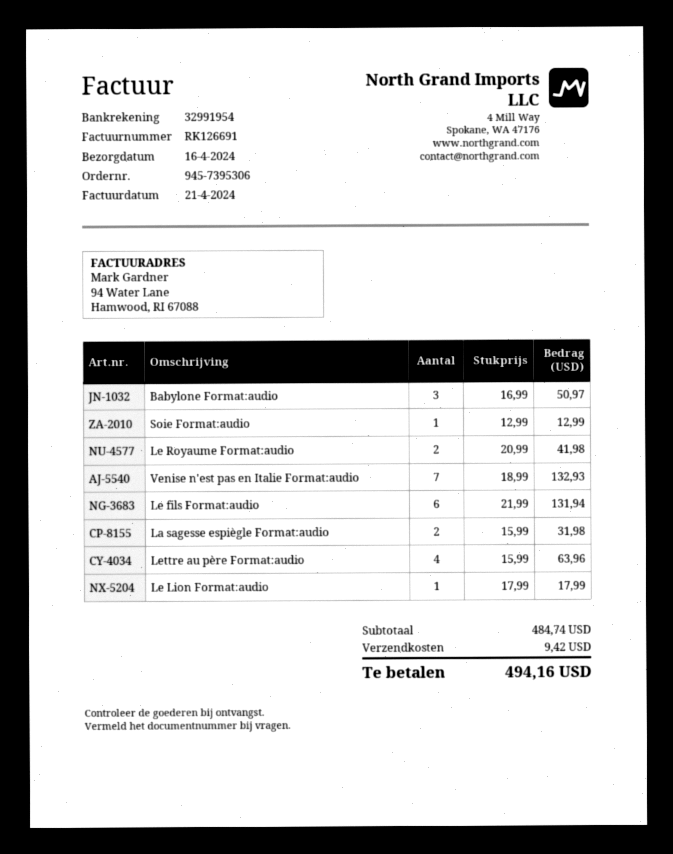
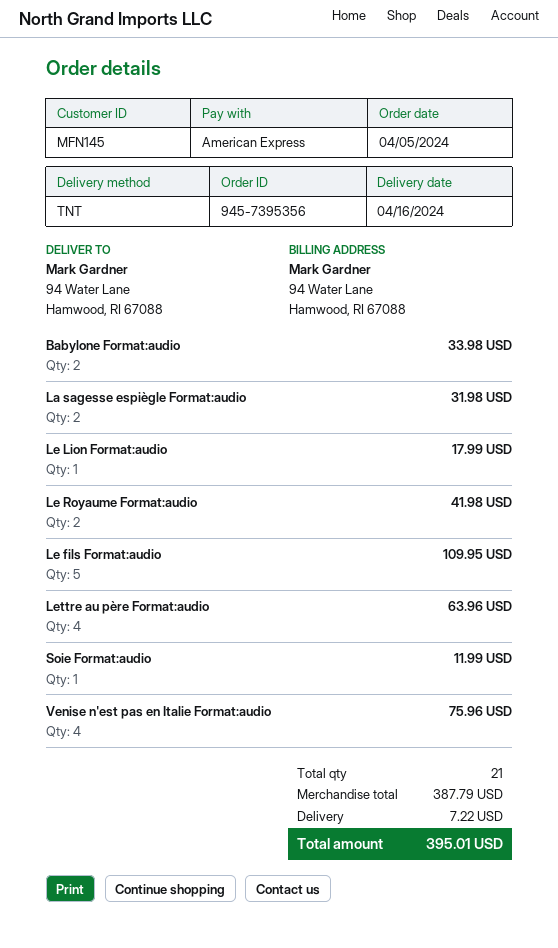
order number: 945-7395306 -> 945-7395356
Babylone Format:audio: 3 for 50.97 -> 2 for 33.98
Soie Format:audio: 1 for 12.99 -> 1 for 11.99
Venise n'est pas en Italie Format:audio: 7 for 132.93 -> 4 for 75.96
Le fils Format:audio: 6 for 131.94 -> 5 for 109.95
subtotal: 484.74 -> 387.79
shipping: 9.42 -> 7.22
total: 494.16 -> 395.01

